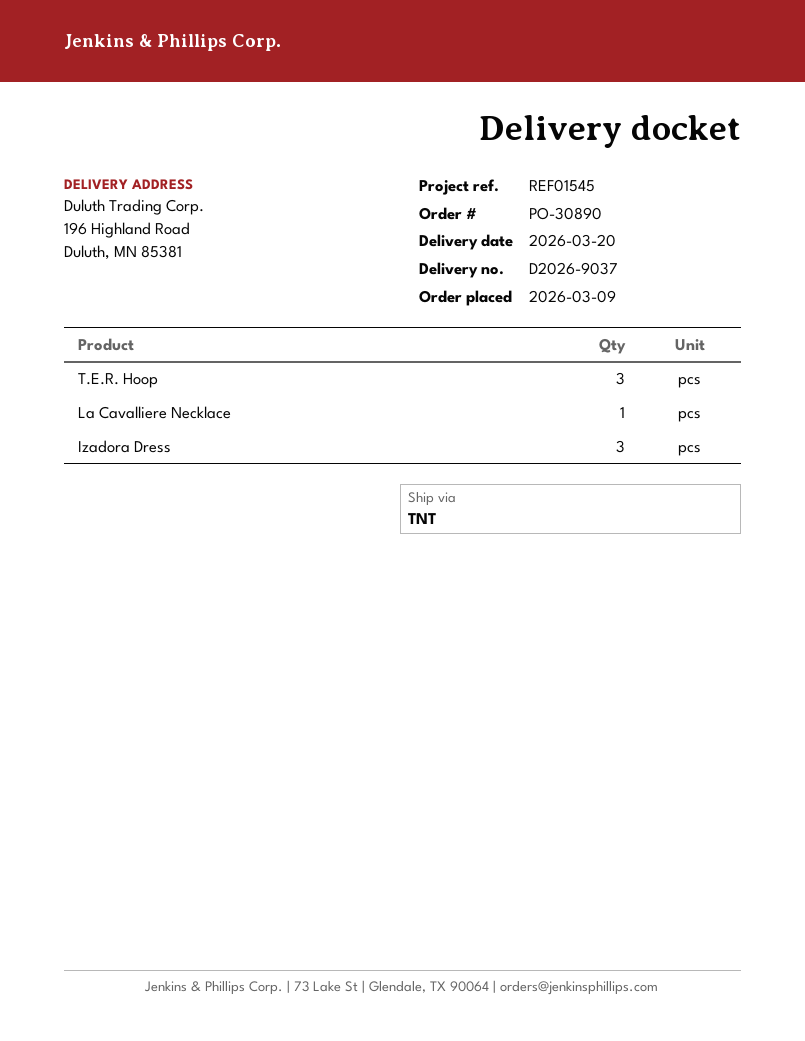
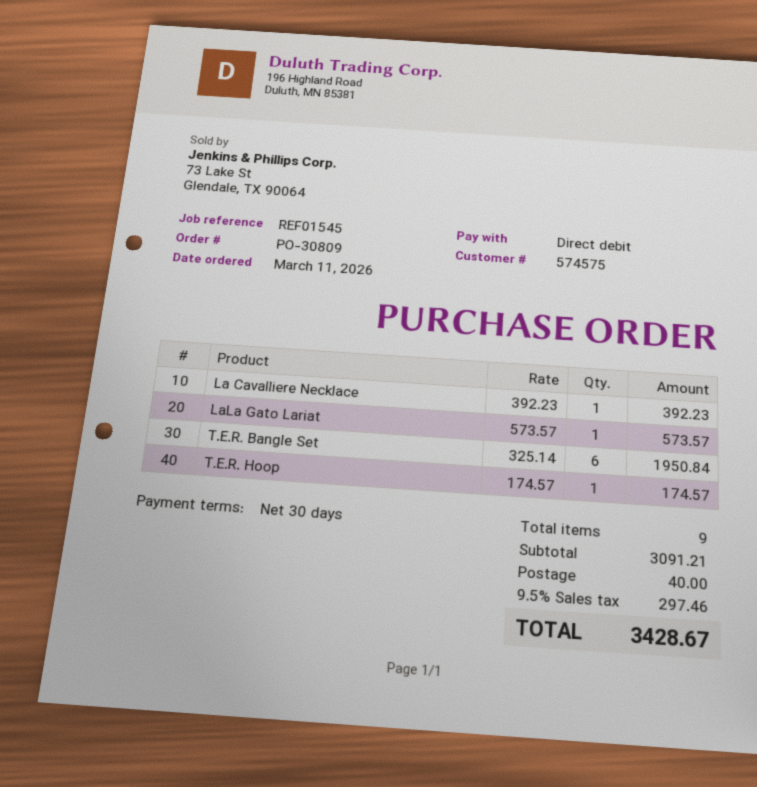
order number: PO-30890 -> PO-30809
order date: 2026-03-09 -> 2026-03-11
T.E.R. Hoop: 3 -> 1
Izadora Dress: 3 -> none
LaLa Gato Lariat: none -> 1
T.E.R. Bangle Set: none -> 6

